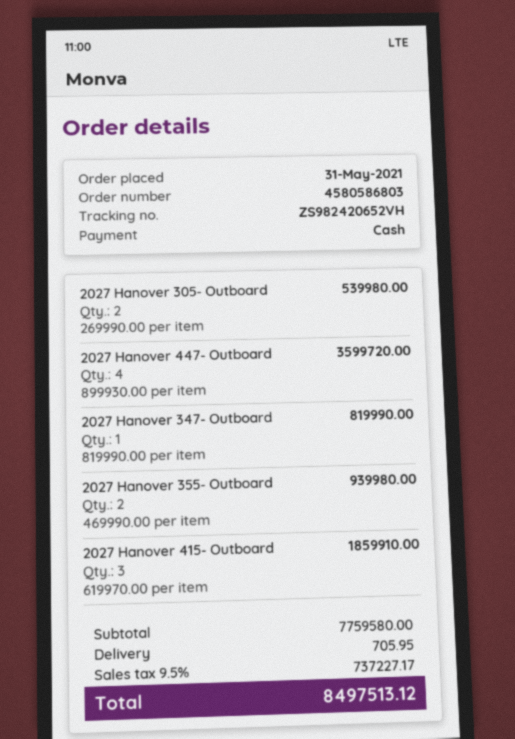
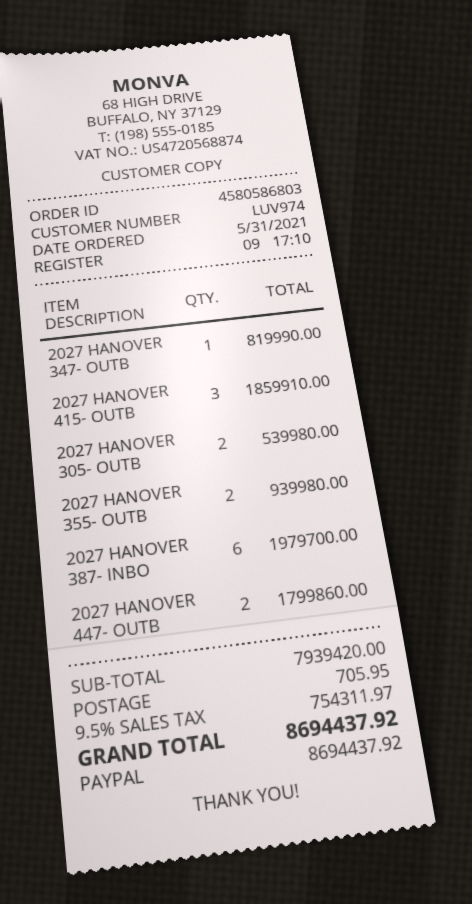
payment method: cash -> PayPal
2027 Hanover 447- Outboard: 4 for 3599720.00 -> 2 for 1799860.00
2027 HANOVER 387- INBO: none -> 6 for 1979700.00
subtotal: 7759580.00 -> 7939420.00
tax: 9.5% = 737227.17 -> 9.5% = 754311.97
total: 8497513.12 -> 8694437.92

